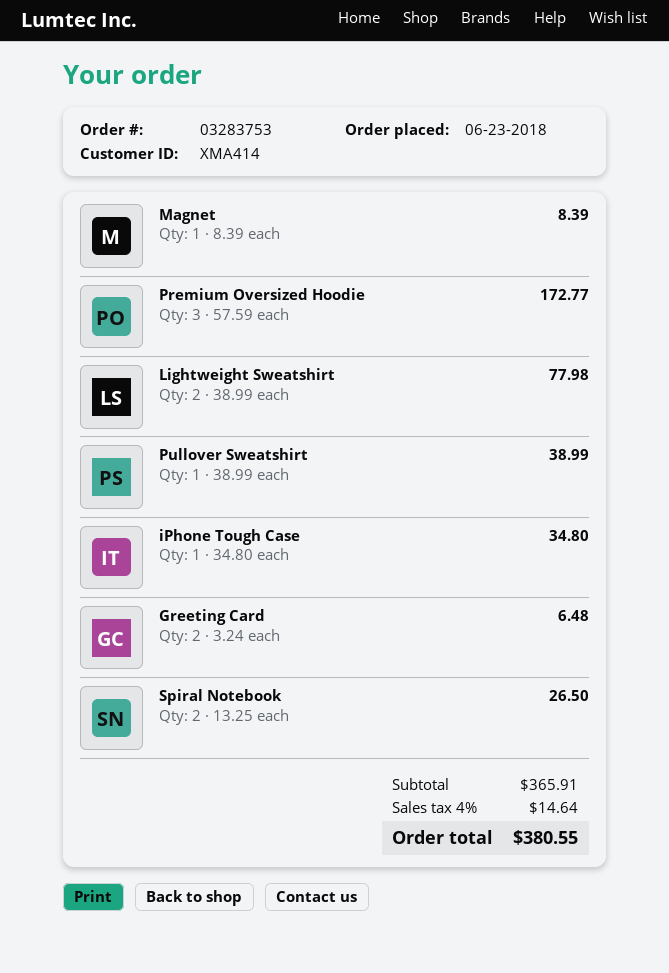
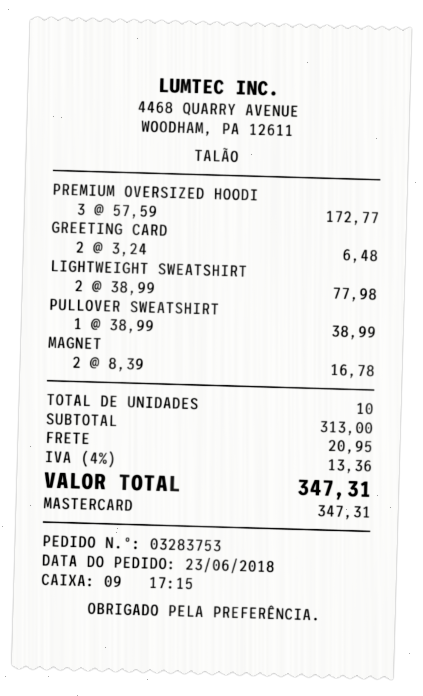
Magnet: 1 x 8.39 = 8.39 -> 2 x 8.39 = 16.78
iPhone Tough Case: 1 x 34.80 = 34.80 -> none
Spiral Notebook: 2 x 13.25 = 26.50 -> none
subtotal: 365.91 -> 313.00
shipping: none -> 20.95
tax: 4% = 14.64 -> 4% = 13.36
total: 380.55 -> 347.31

